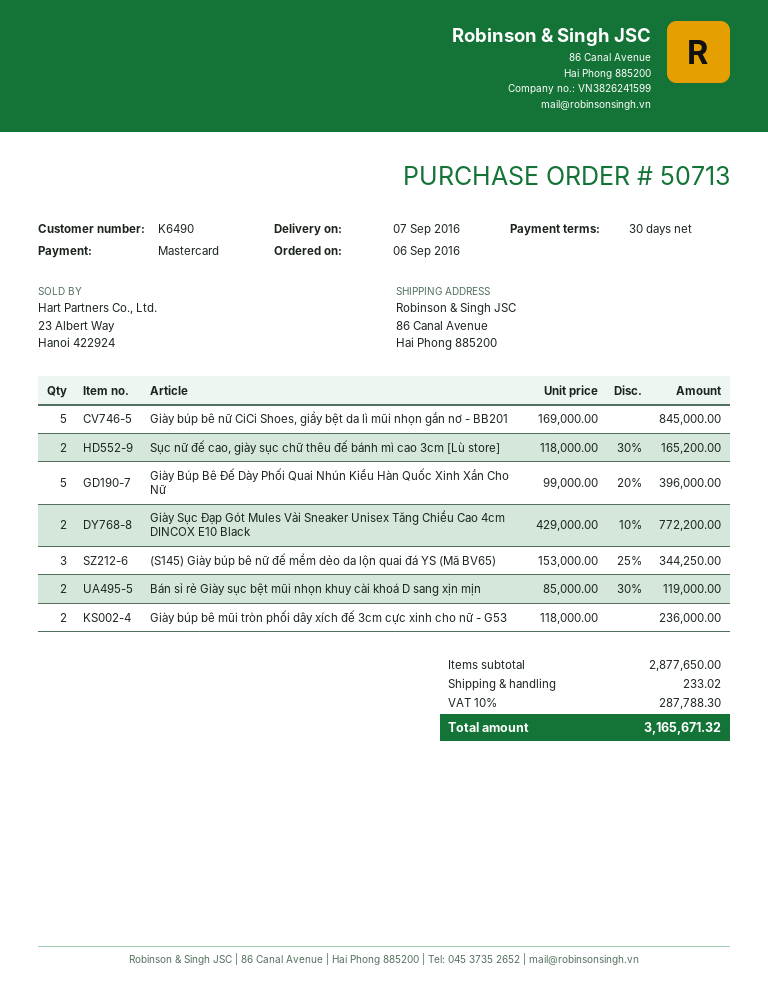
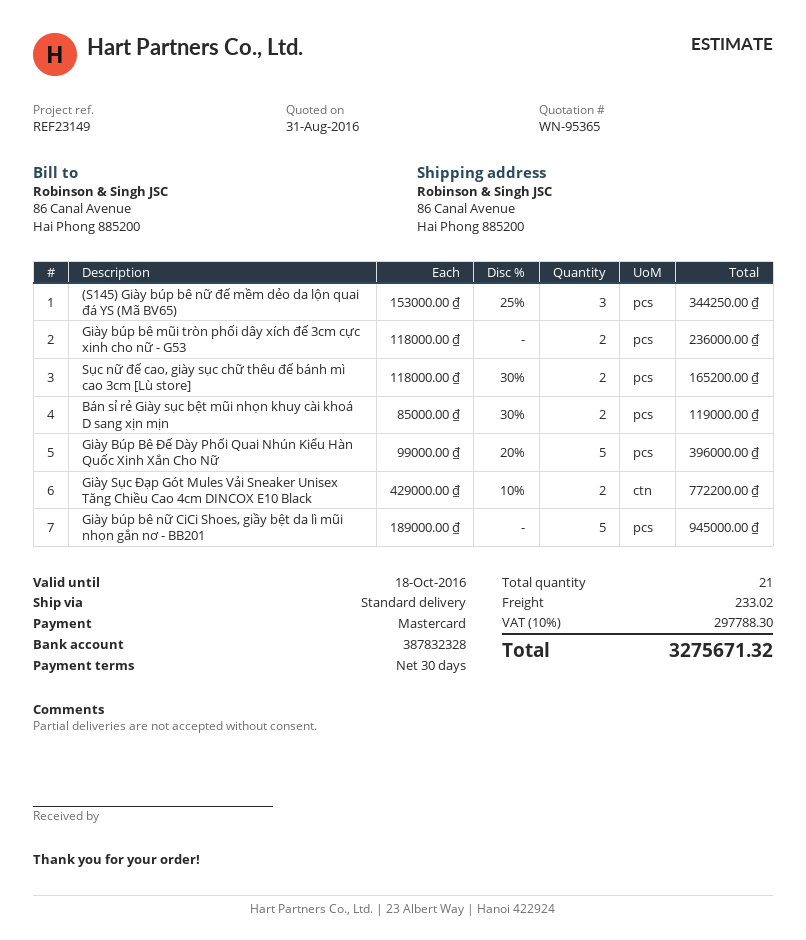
Giày búp bê nữ CiCi Shoes, giầy bệt da lì mũi nhọn gắn nơ - BB201: 5 x 169000.00 = 845000.00 -> 5 x 189000.00 = 945000.00
tax: 10% = 287788.30 -> 10% = 297788.30
total: 3165671.32 -> 3275671.32

